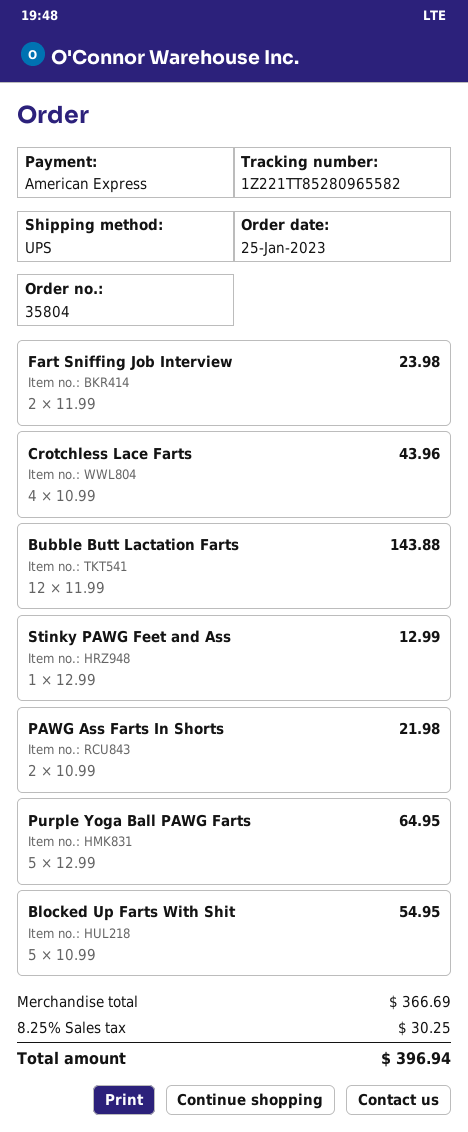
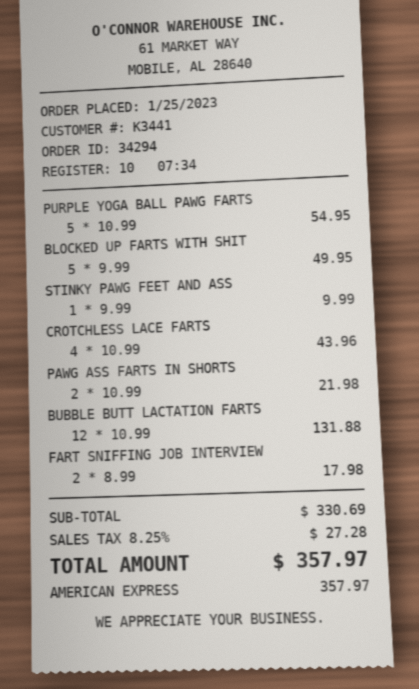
order number: 35804 -> 34294
Fart Sniffing Job Interview: 2 x 11.99 = 23.98 -> 2 x 8.99 = 17.98
Bubble Butt Lactation Farts: 12 x 11.99 = 143.88 -> 12 x 10.99 = 131.88
Stinky PAWG Feet and Ass: 1 x 12.99 = 12.99 -> 1 x 9.99 = 9.99
Purple Yoga Ball PAWG Farts: 5 x 12.99 = 64.95 -> 5 x 10.99 = 54.95
Blocked Up Farts With Shit: 5 x 10.99 = 54.95 -> 5 x 9.99 = 49.95
subtotal: 366.69 -> 330.69
tax: 8.25% = 30.25 -> 8.25% = 27.28
total: 396.94 -> 357.97

